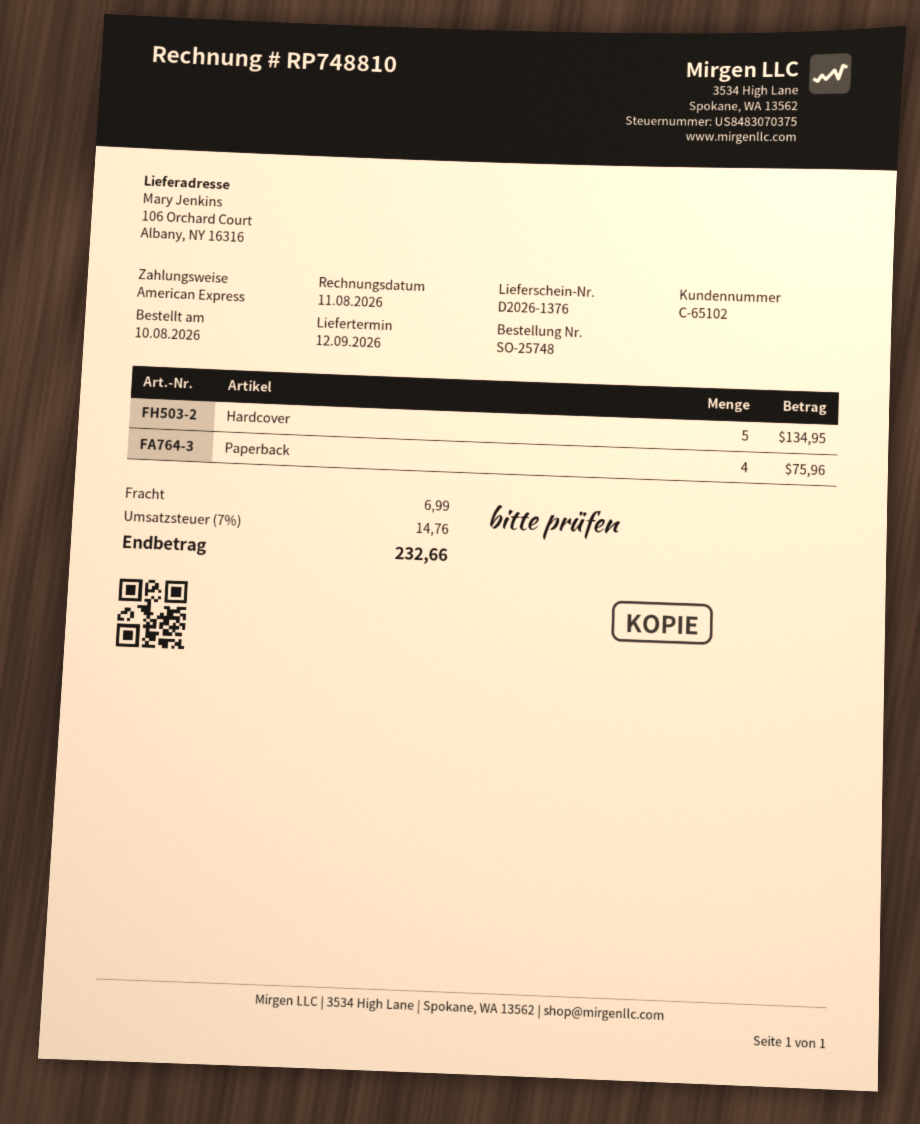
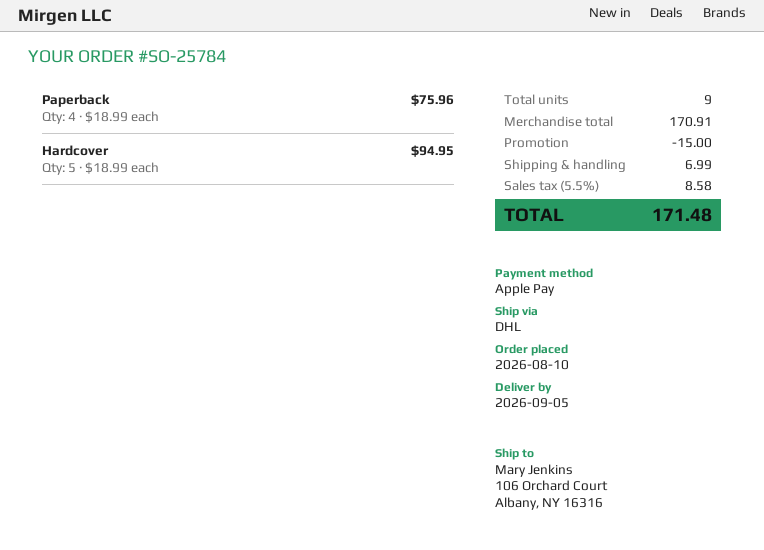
order number: SO-25748 -> SO-25784
delivery date: 2026-09-12 -> 2026-09-05
payment method: American Express -> Apple Pay
Hardcover: 5 for 134.95 -> 5 for 94.95
discount: none -> 15.00
tax: 7% = 14.76 -> 5.5% = 8.58
total: 232.66 -> 171.48

